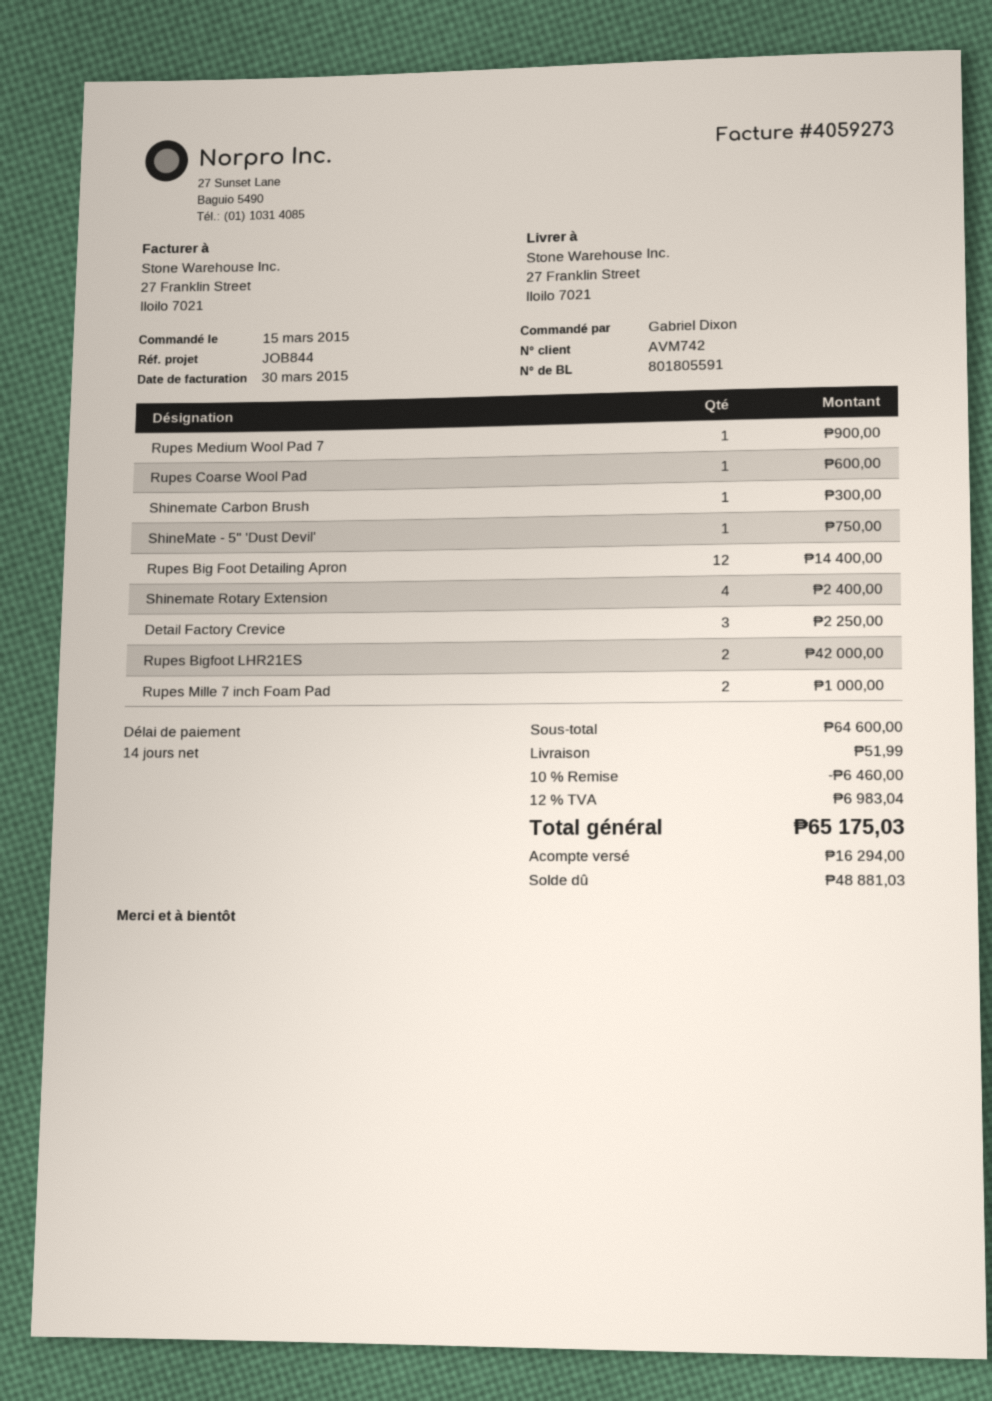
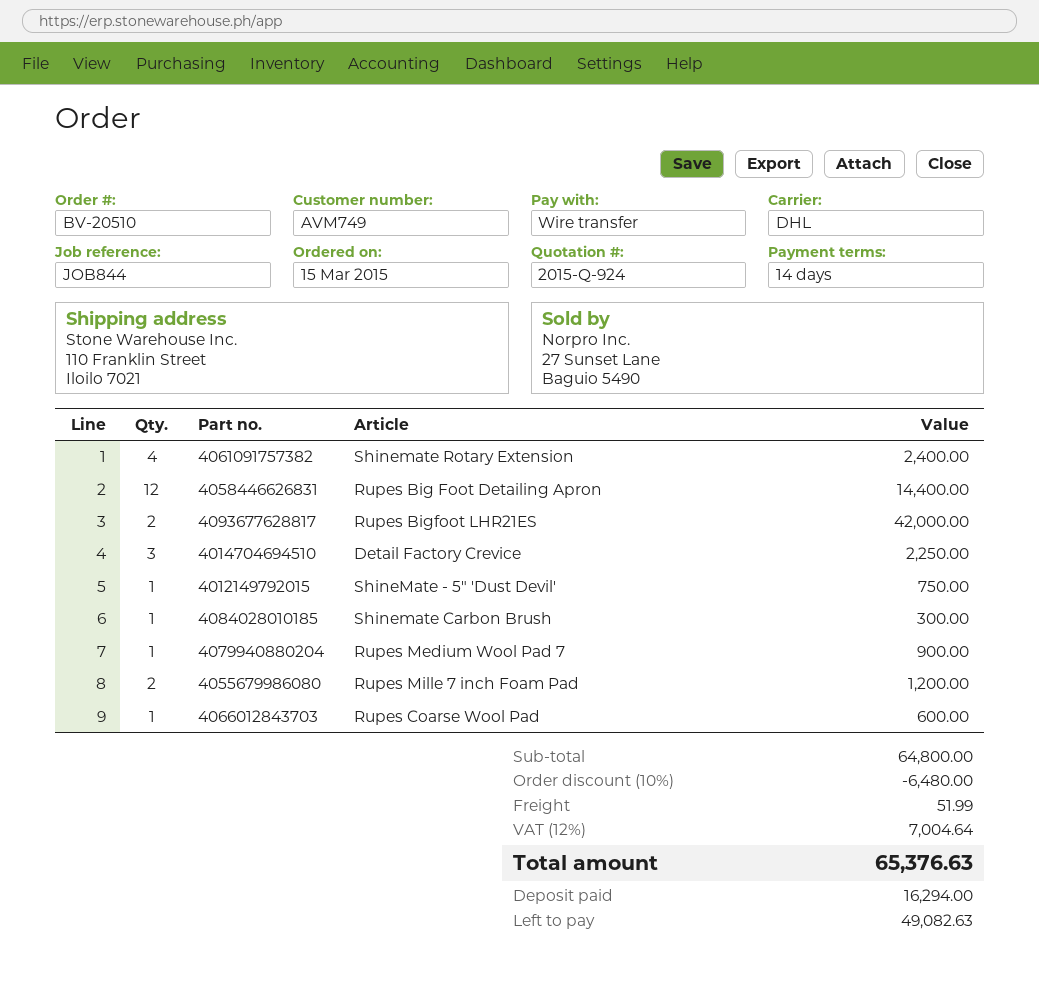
customer number: AVM742 -> AVM749
ship to: 27 Franklin Street, Iloilo 7021 -> 110 Franklin Street, Iloilo 7021
Rupes Mille 7 inch Foam Pad: 2 for 1000.00 -> 2 for 1200.00
subtotal: 64600.00 -> 64800.00
discount: 10% = 6460.00 -> 10% = 6480.00
tax: 12% = 6983.04 -> 12% = 7004.64
total: 65175.03 -> 65376.63
balance: 48881.03 -> 49082.63

